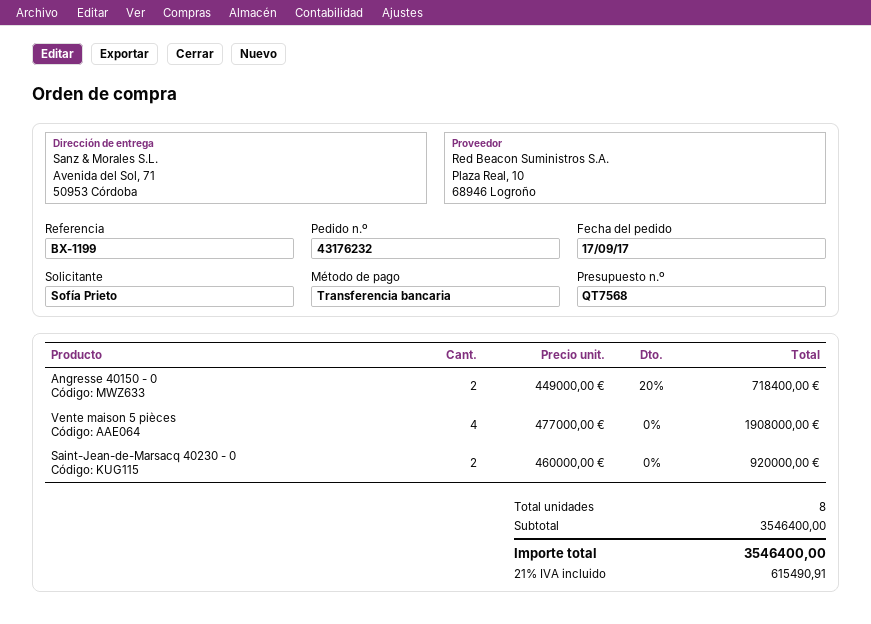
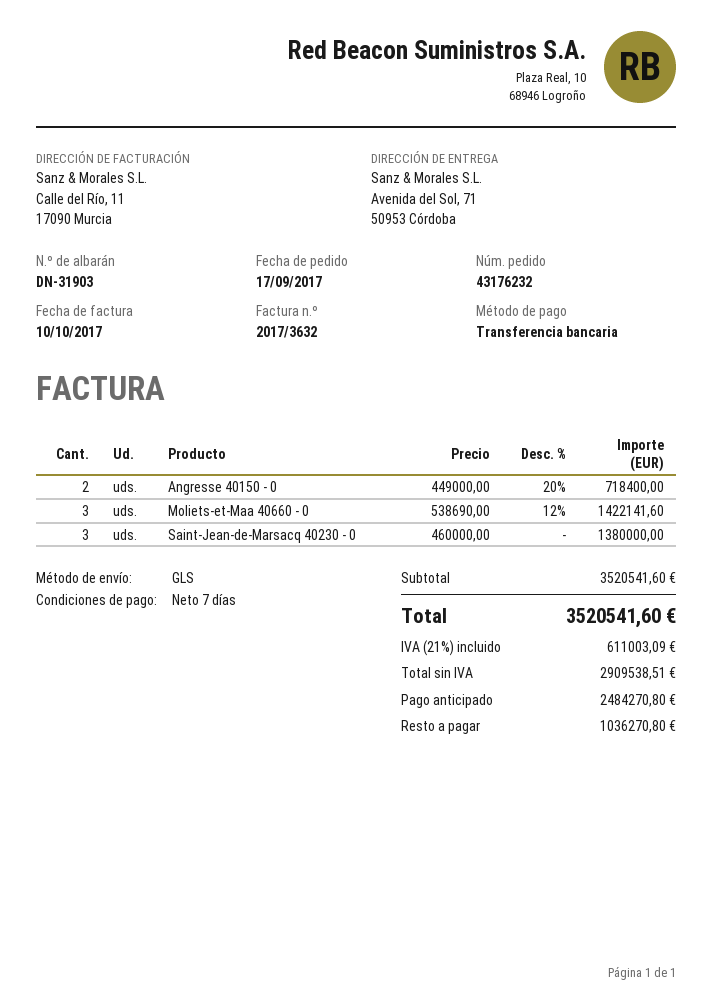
Vente maison 5 pièces: 4 x 477000.00 = 1908000.00 -> none
Saint-Jean-de-Marsacq 40230 - 0: 2 x 460000.00 = 920000.00 -> 3 x 460000.00 = 1380000.00
Moliets-et-Maa 40660 - 0: none -> 3 x 538690.00 - 12% = 1422141.60
subtotal: 3546400.00 -> 3520541.60
tax: 21% = 615490.91 -> 21% = 611003.09
total: 3546400.00 -> 3520541.60

